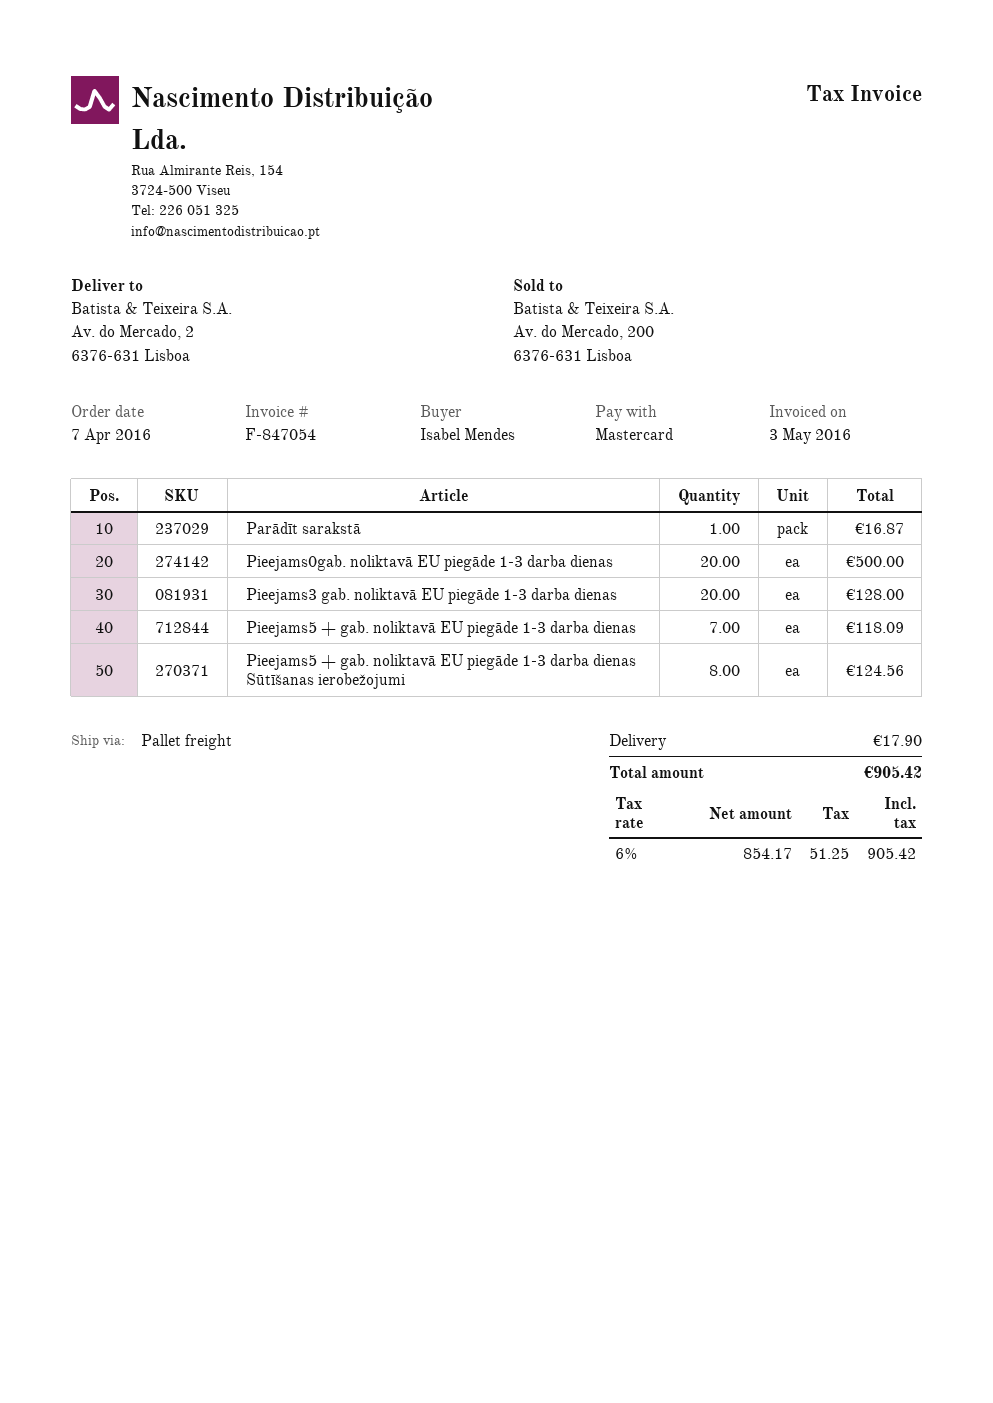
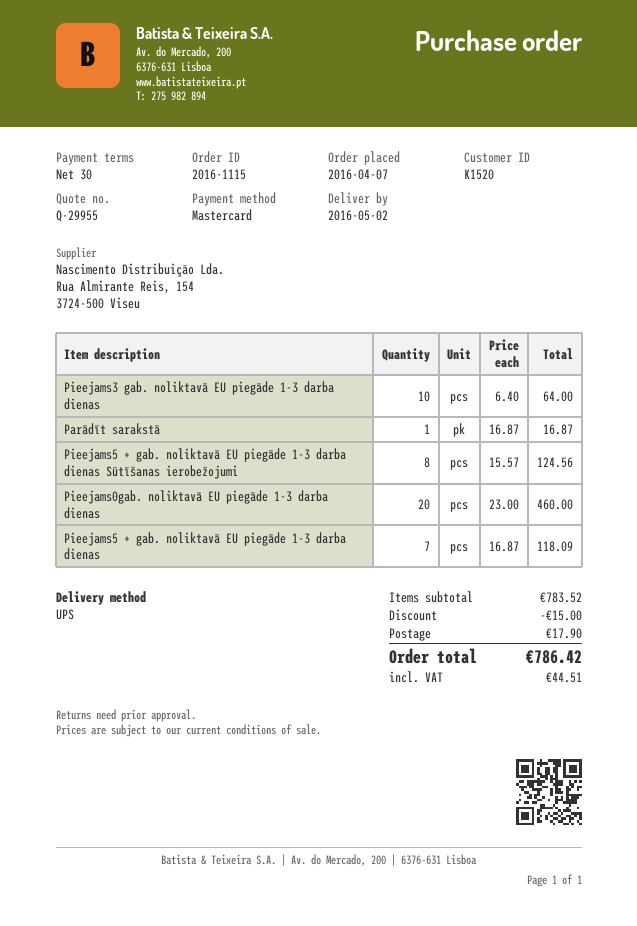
shipping method: pallet freight -> UPS
Pieejams0gab. noliktavā EU piegāde 1-3 darba dienas: 20 for 500.00 -> 20 for 460.00
Pieejams3 gab. noliktavā EU piegāde 1-3 darba dienas: 20 for 128.00 -> 10 for 64.00
discount: none -> 15.00
tax: 51.25 -> 44.51
total: 905.42 -> 786.42

